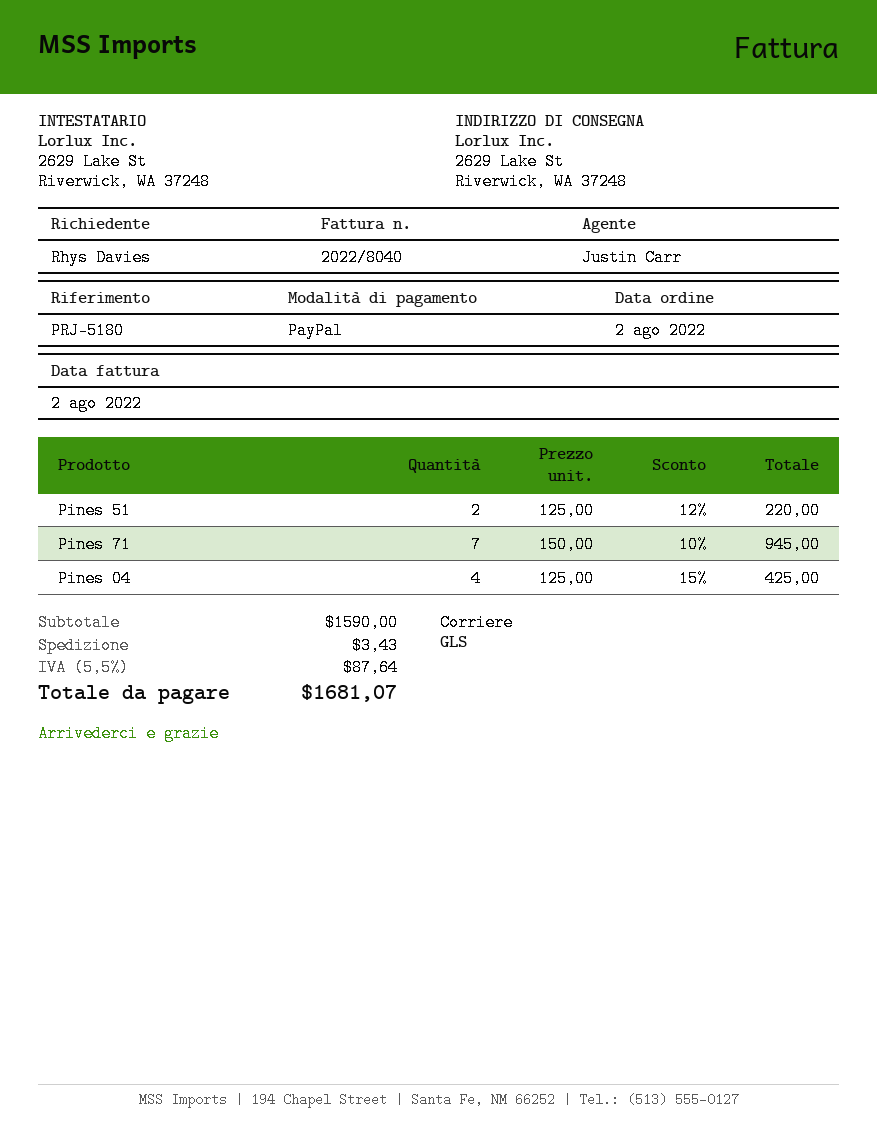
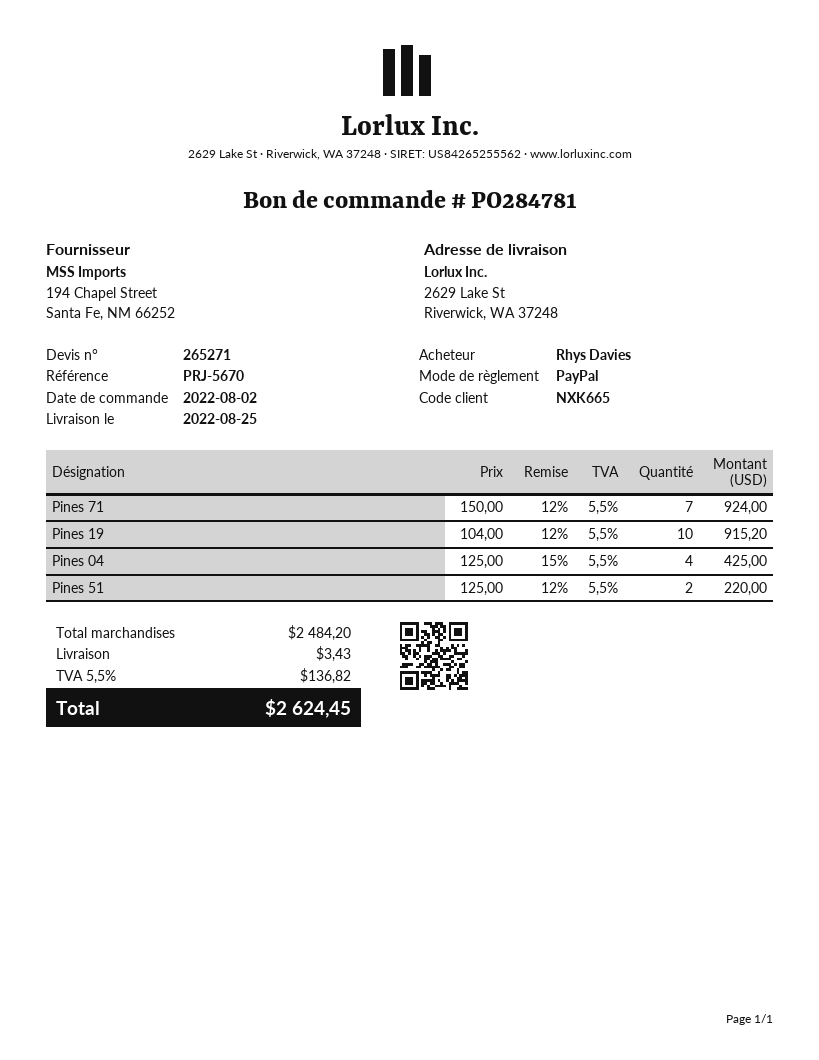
reference: PRJ-5180 -> PRJ-5670
Pines 71: 7 x 150.00 - 10% = 945.00 -> 7 x 150.00 - 12% = 924.00
Pines 19: none -> 10 x 104.00 - 12% = 915.20
subtotal: 1590.00 -> 2484.20
tax: 5.5% = 87.64 -> 5.5% = 136.82
total: 1681.07 -> 2624.45

